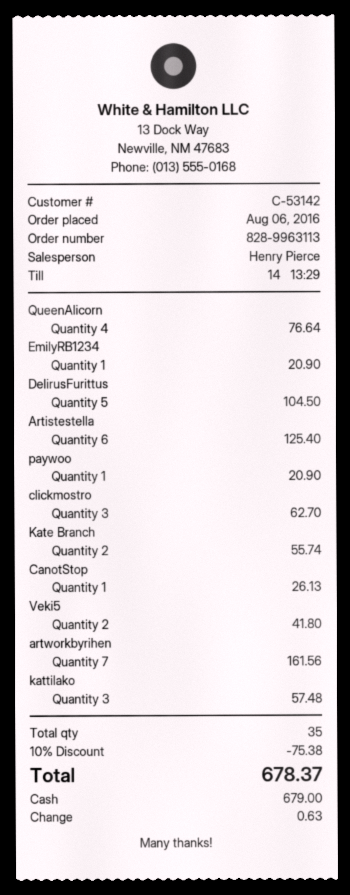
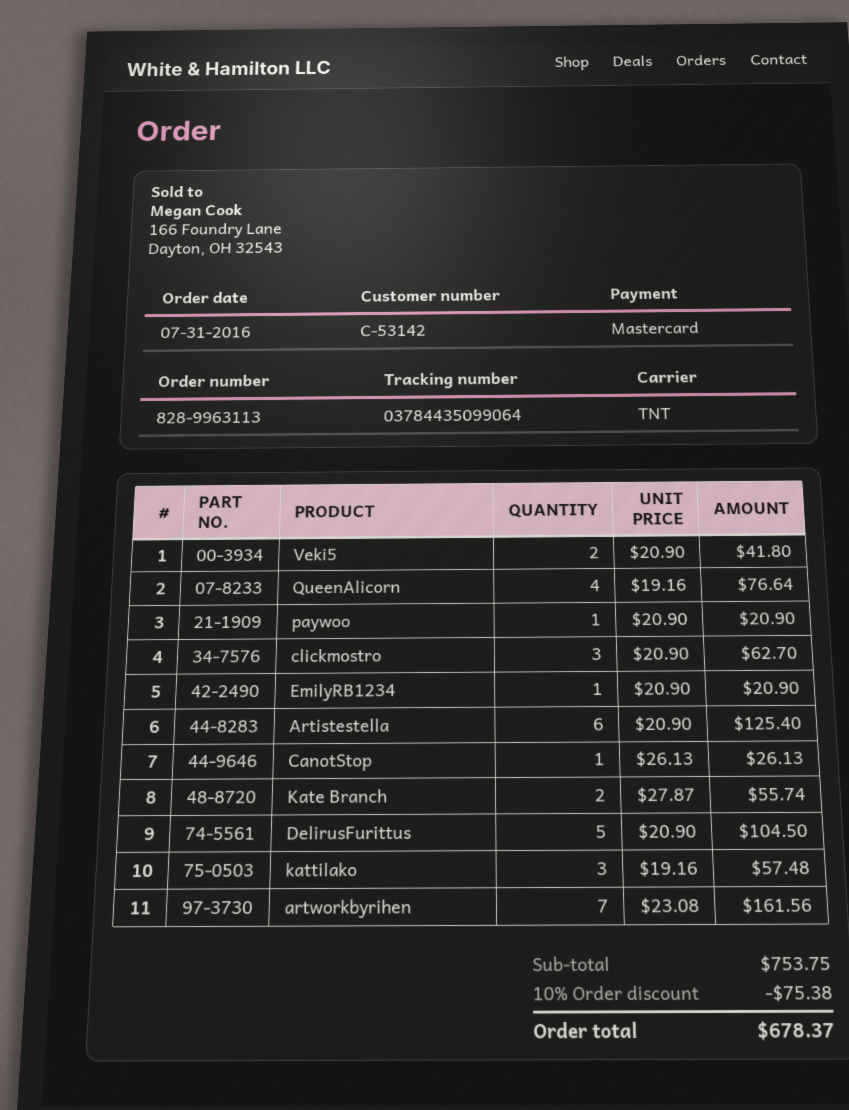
order date: 2016-08-06 -> 2016-07-31
payment method: cash -> Mastercard

